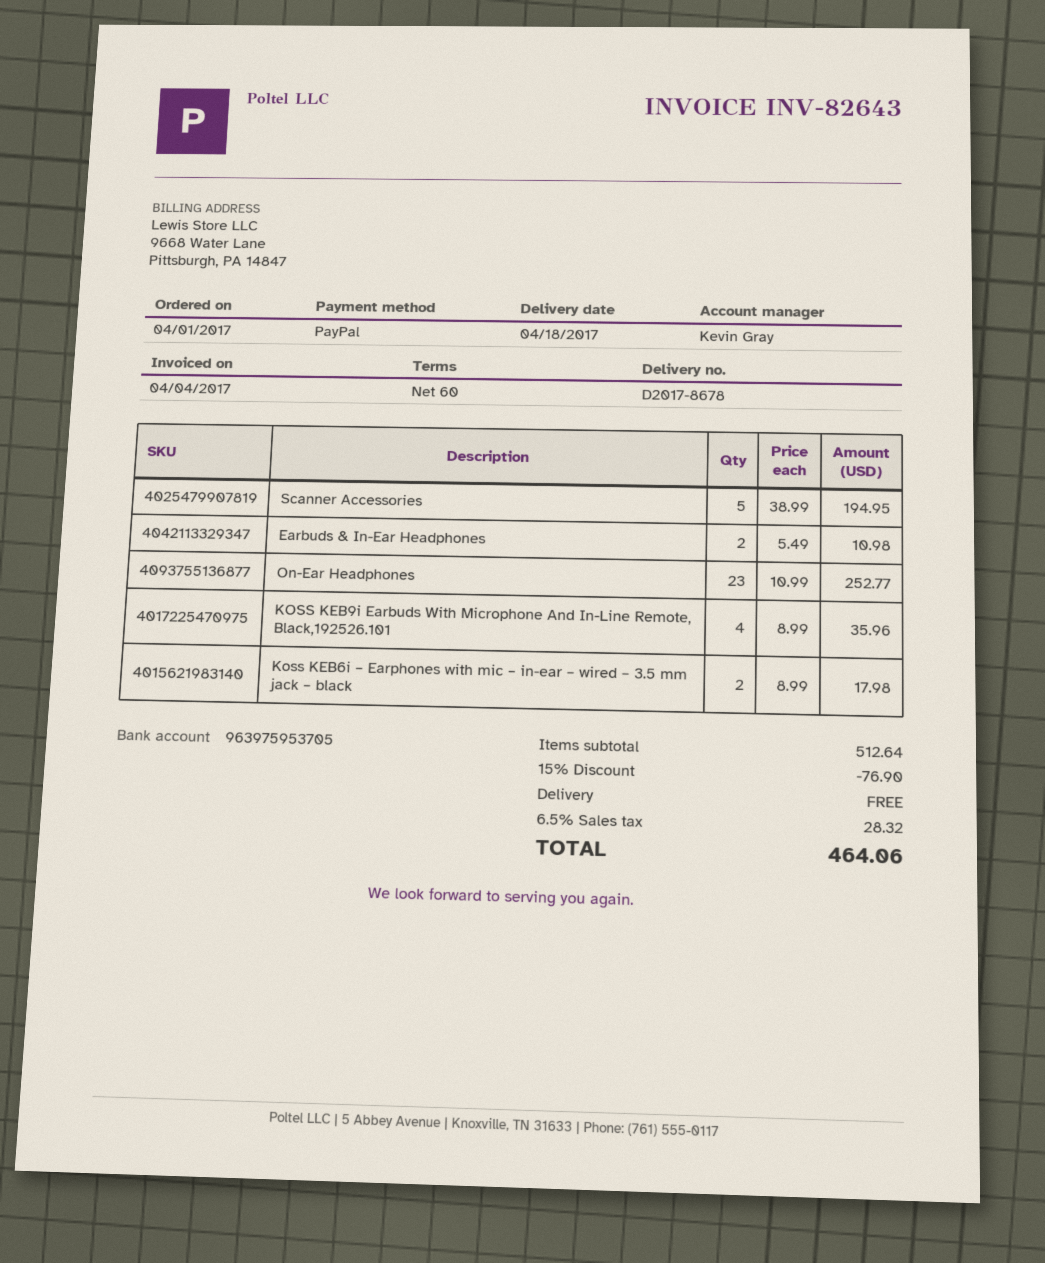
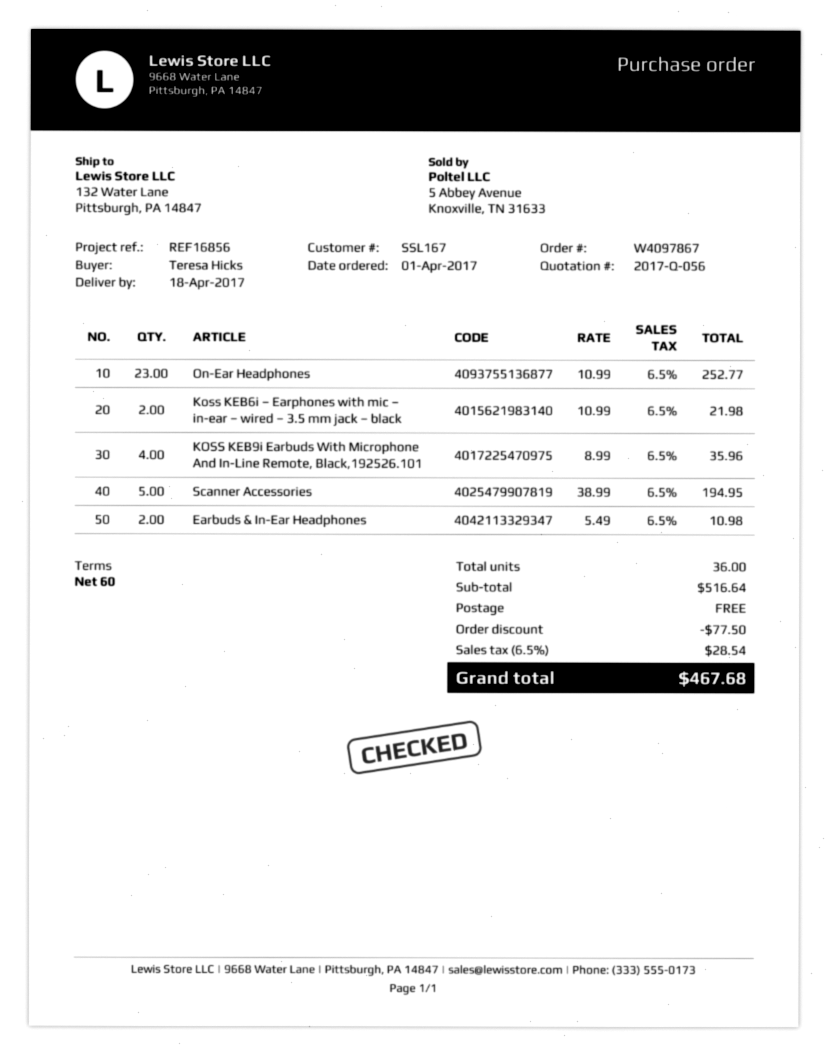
Koss KEB6i – Earphones with mic – in-ear – wired – 3.5 mm jack – black: 2 x 8.99 = 17.98 -> 2 x 10.99 = 21.98
subtotal: 512.64 -> 516.64
discount: 76.90 -> 77.50
tax: 6.5% = 28.32 -> 6.5% = 28.54
total: 464.06 -> 467.68

